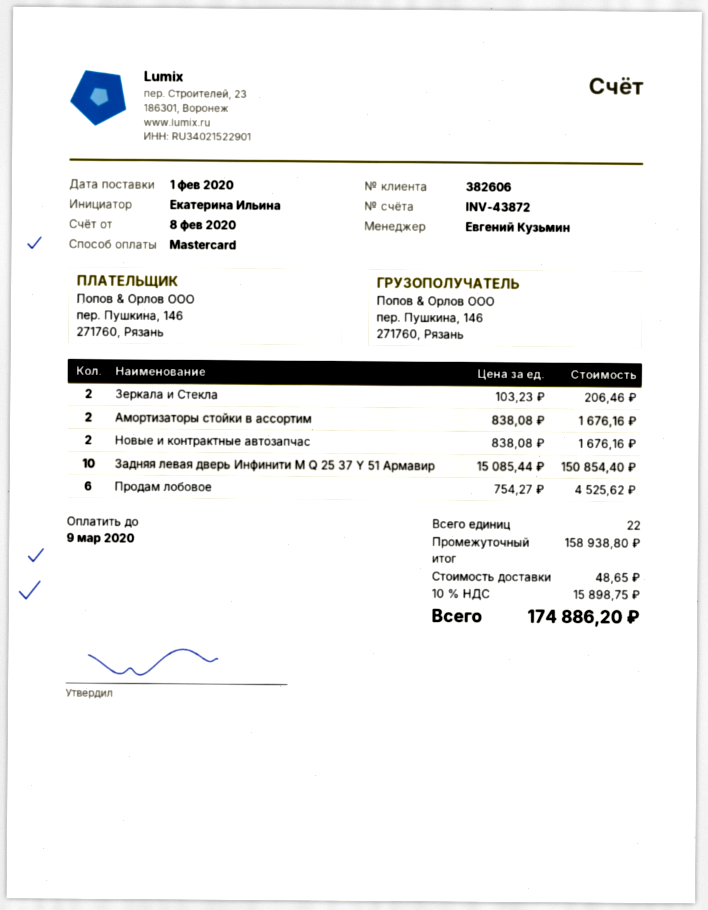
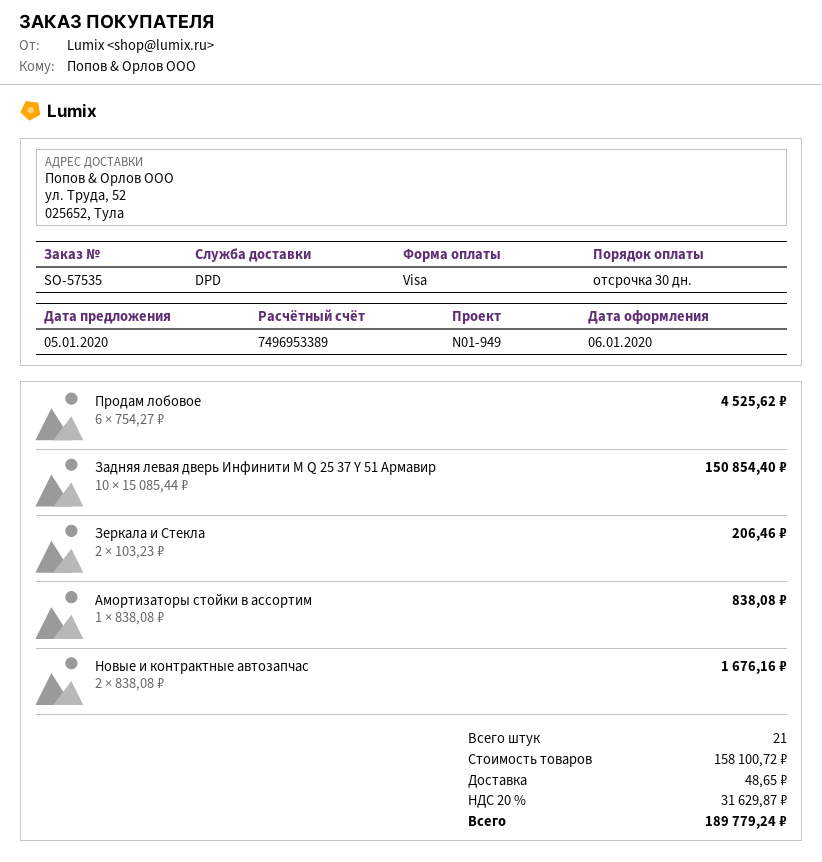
payment method: Mastercard -> Visa
ship to: пер. Пушкина, 146, 271760, Рязань -> ул. Труда, 52, 025652, Тула
Амортизаторы стойки в ассортим: 2 x 838.08 = 1676.16 -> 1 x 838.08 = 838.08
total quantity: 22 -> 21
subtotal: 158938.80 -> 158100.72
tax: 10% = 15898.75 -> 20% = 31629.87
total: 174886.20 -> 189779.24

